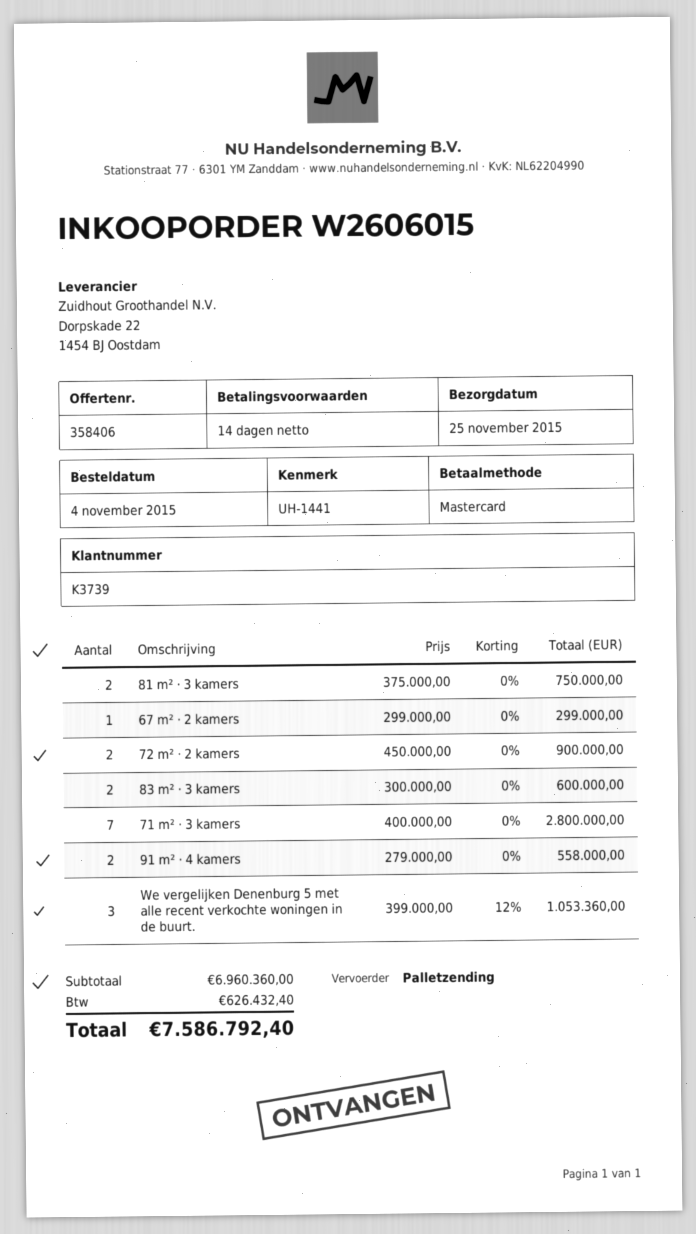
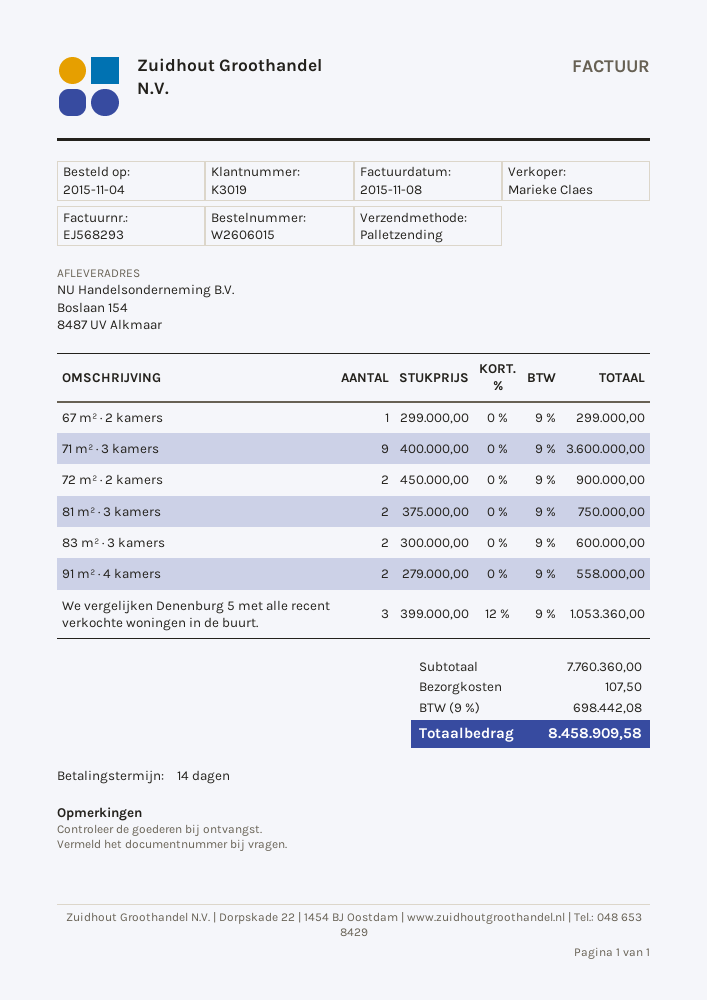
customer number: K3739 -> K3019
71 m² · 3 kamers: 7 x 400000.00 = 2800000.00 -> 9 x 400000.00 = 3600000.00
subtotal: 6960360.00 -> 7760360.00
shipping: none -> 107.50
tax: 626432.40 -> 698442.08
total: 7586792.40 -> 8458909.58

